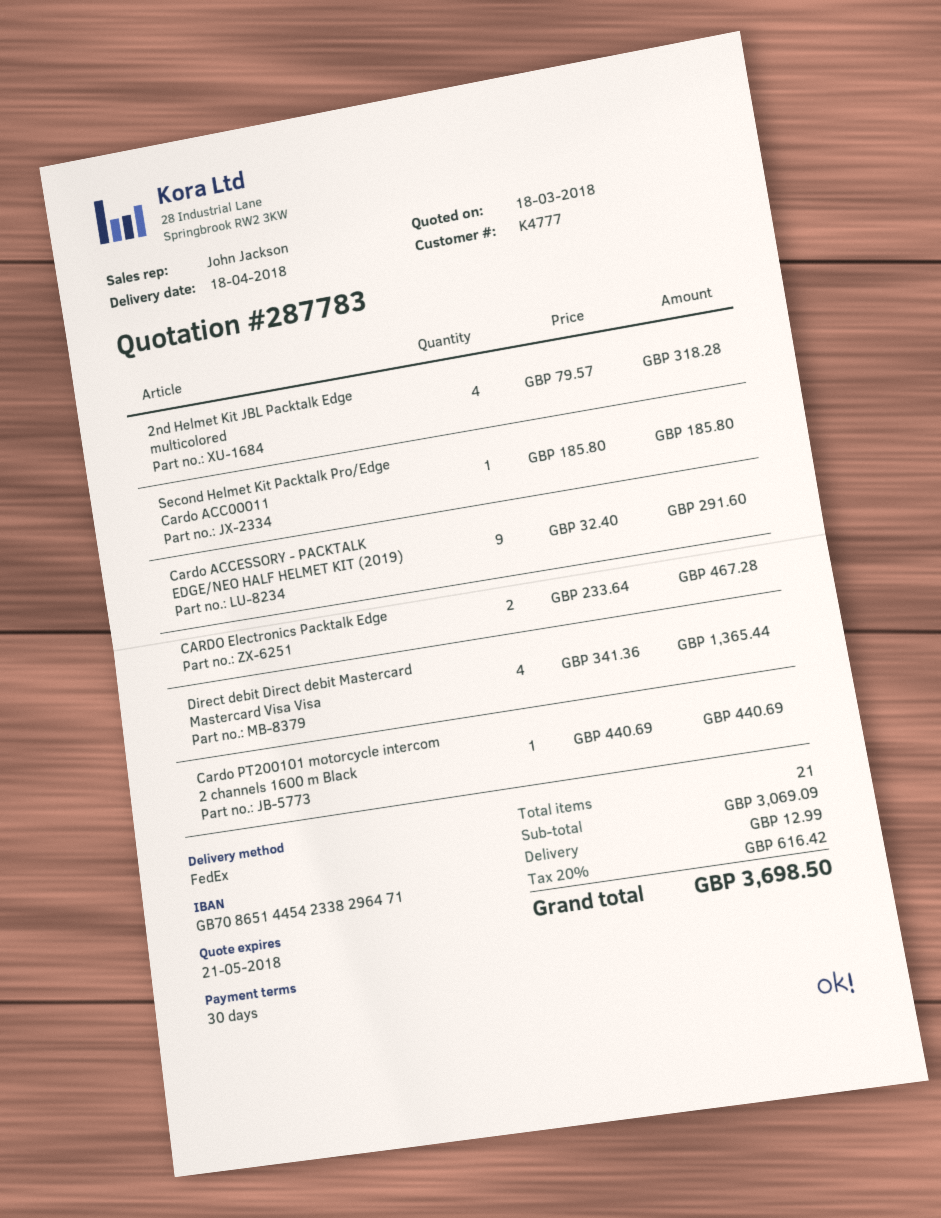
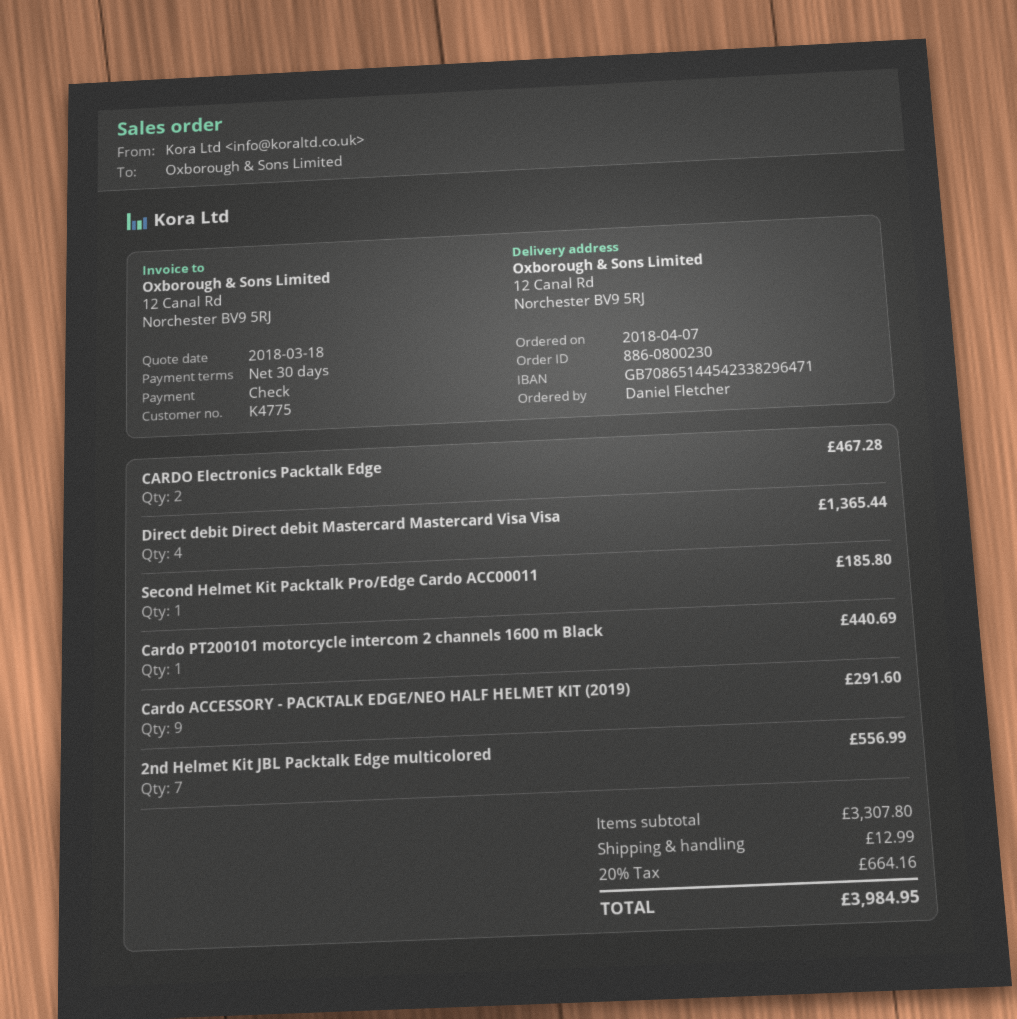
customer number: K4777 -> K4775
2nd Helmet Kit JBL Packtalk Edge multicolored: 4 for 318.28 -> 7 for 556.99
subtotal: 3069.09 -> 3307.80
tax: 20% = 616.42 -> 20% = 664.16
total: 3698.50 -> 3984.95

